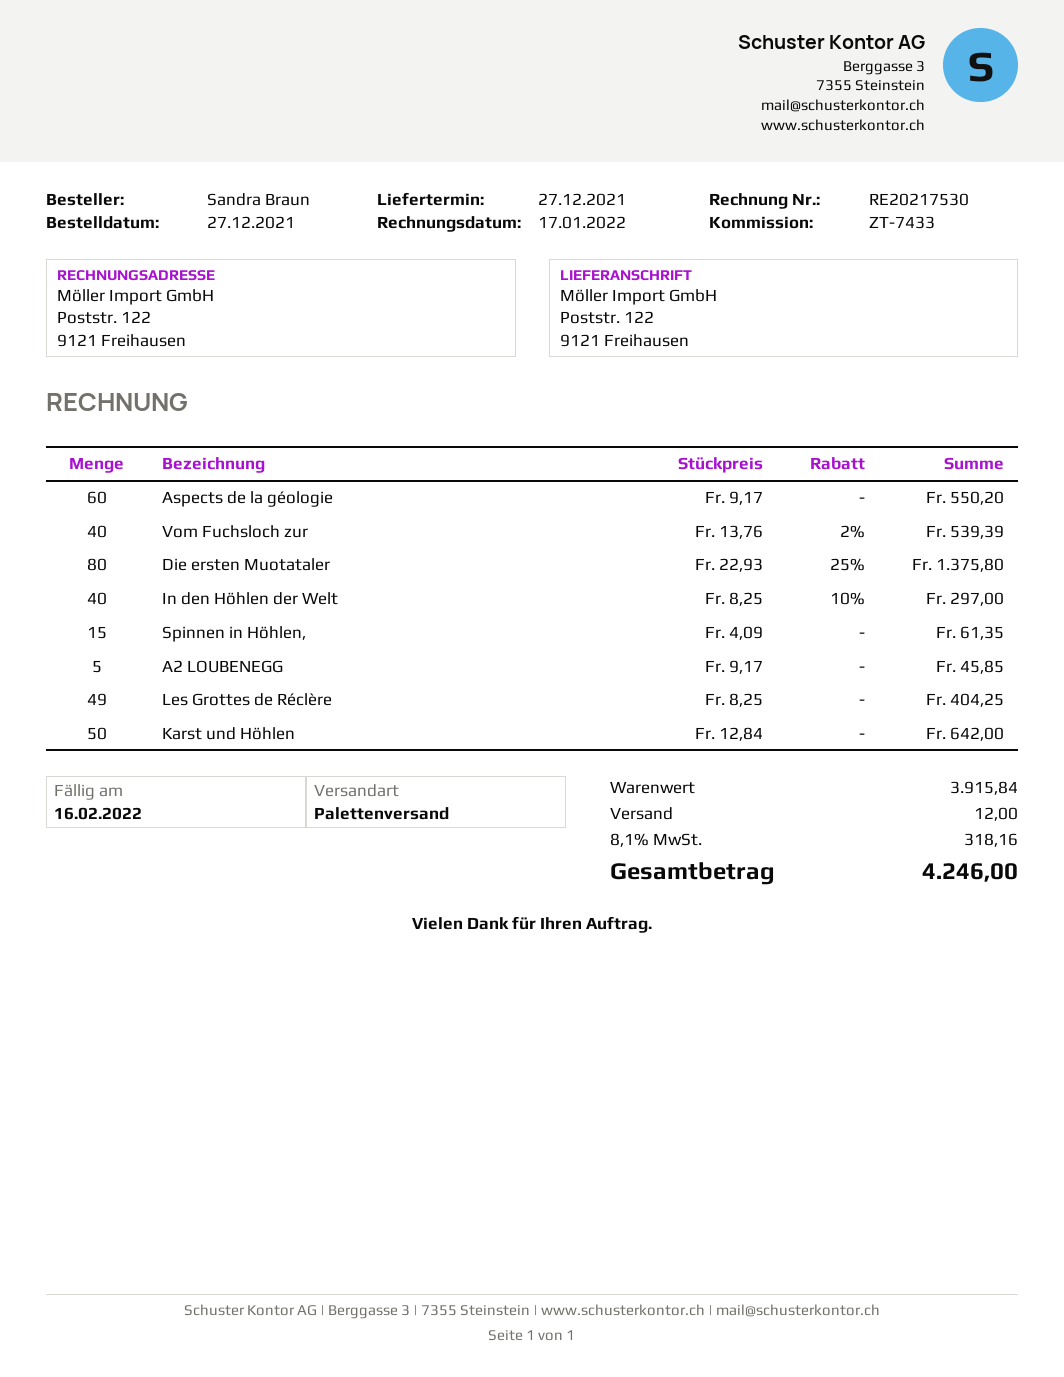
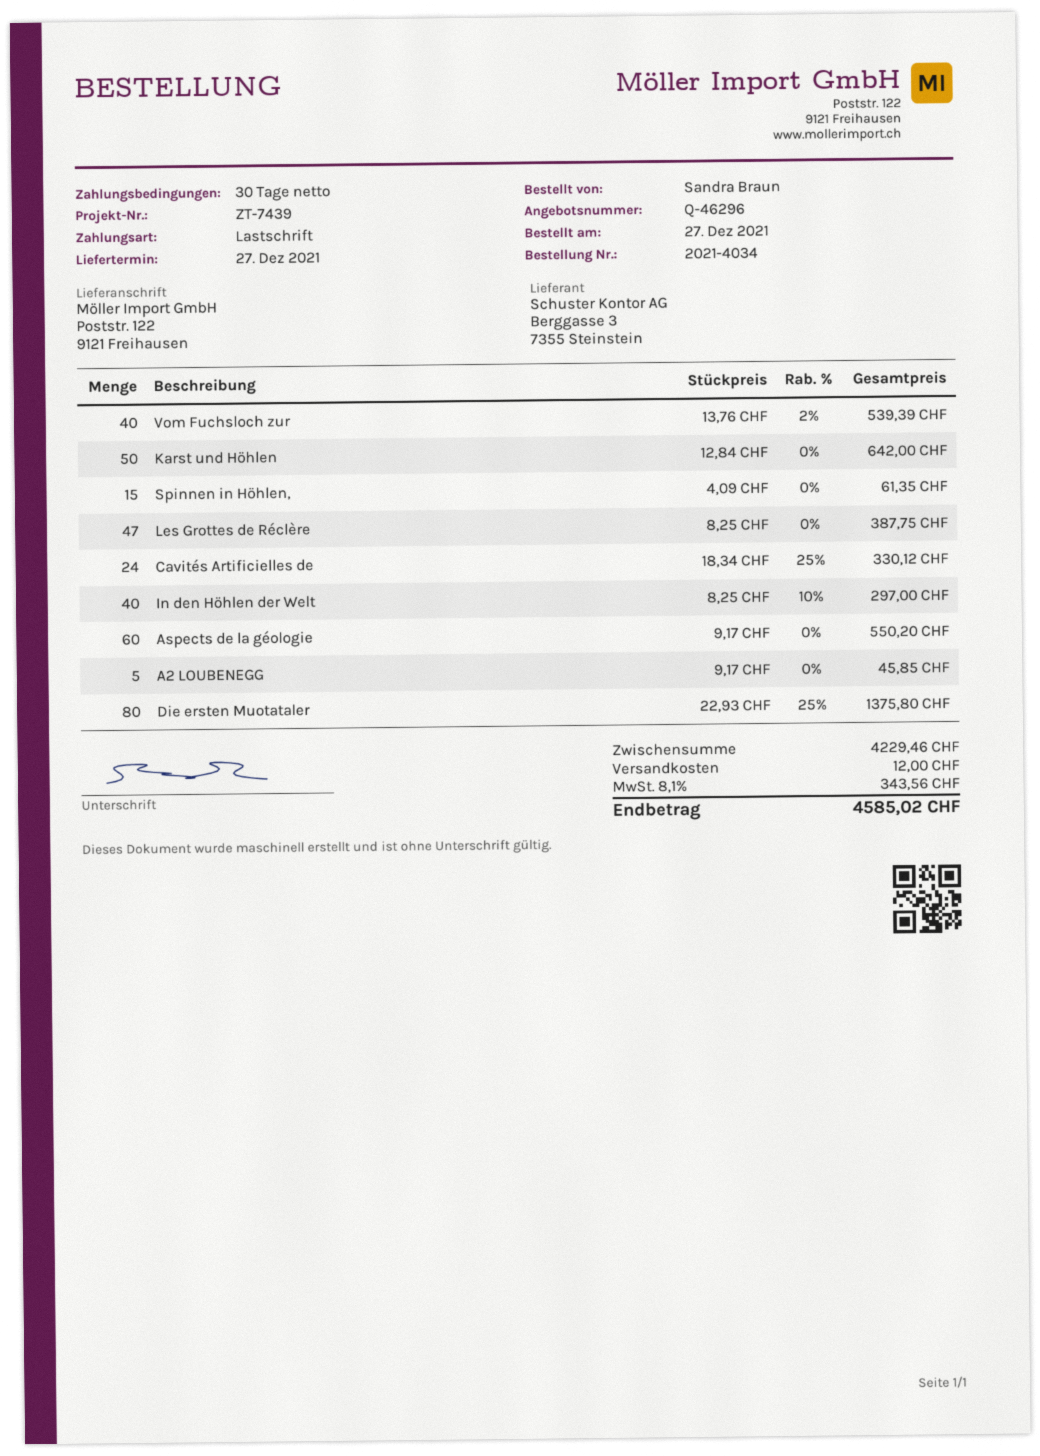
reference: ZT-7433 -> ZT-7439
Les Grottes de Réclère: 49 x 8.25 = 404.25 -> 47 x 8.25 = 387.75
Cavités Artificielles de: none -> 24 x 18.34 - 25% = 330.12
subtotal: 3915.84 -> 4229.46
tax: 8.1% = 318.16 -> 8.1% = 343.56
total: 4246.00 -> 4585.02

